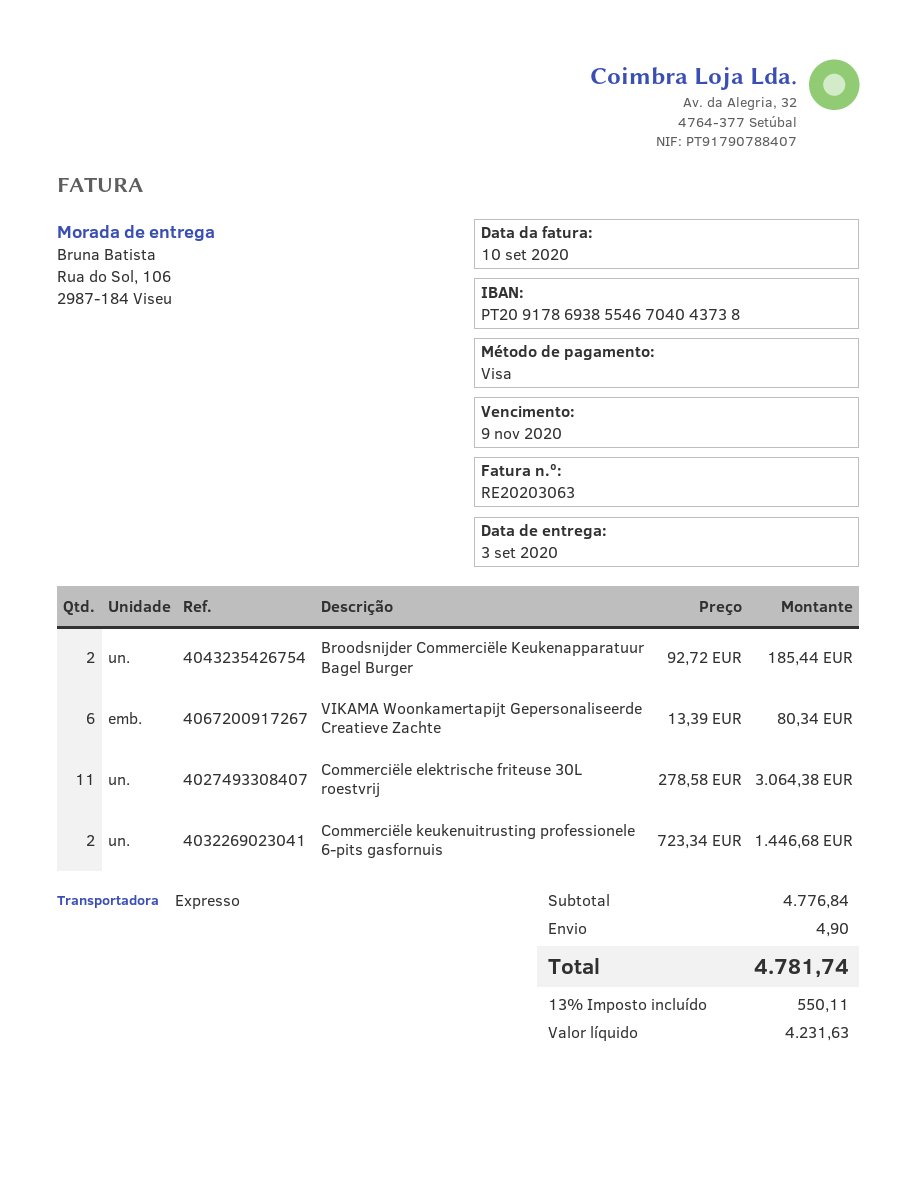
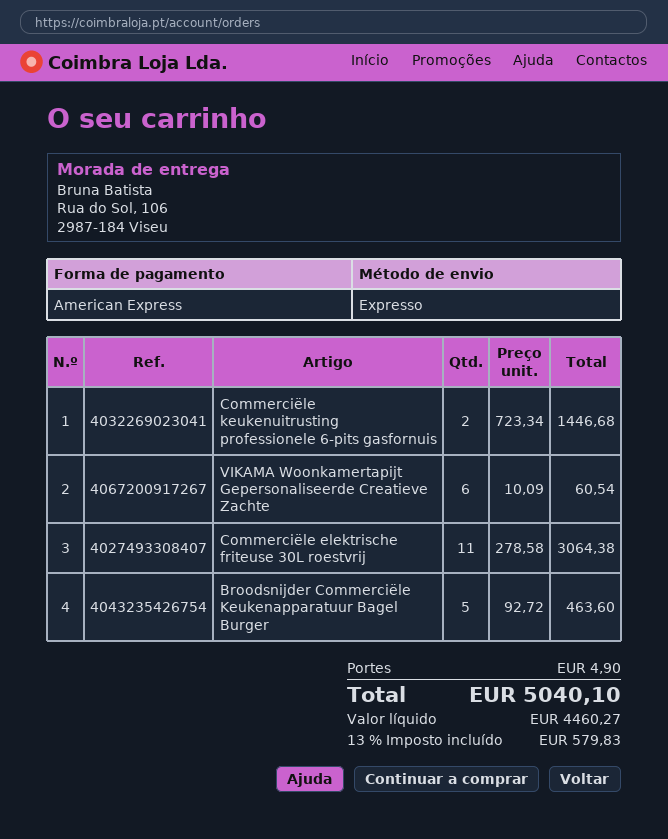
payment method: Visa -> American Express
Broodsnijder Commerciële Keukenapparatuur Bagel Burger: 2 x 92.72 = 185.44 -> 5 x 92.72 = 463.60
VIKAMA Woonkamertapijt Gepersonaliseerde Creatieve Zachte: 6 x 13.39 = 80.34 -> 6 x 10.09 = 60.54
net: 4231.63 -> 4460.27
tax: 13% = 550.11 -> 13% = 579.83
total: 4781.74 -> 5040.10

